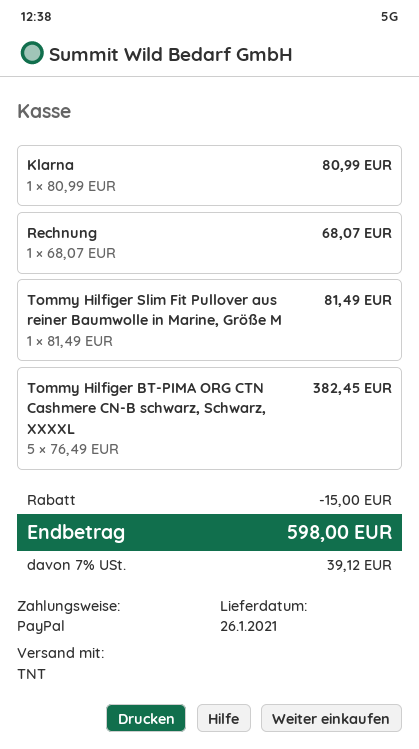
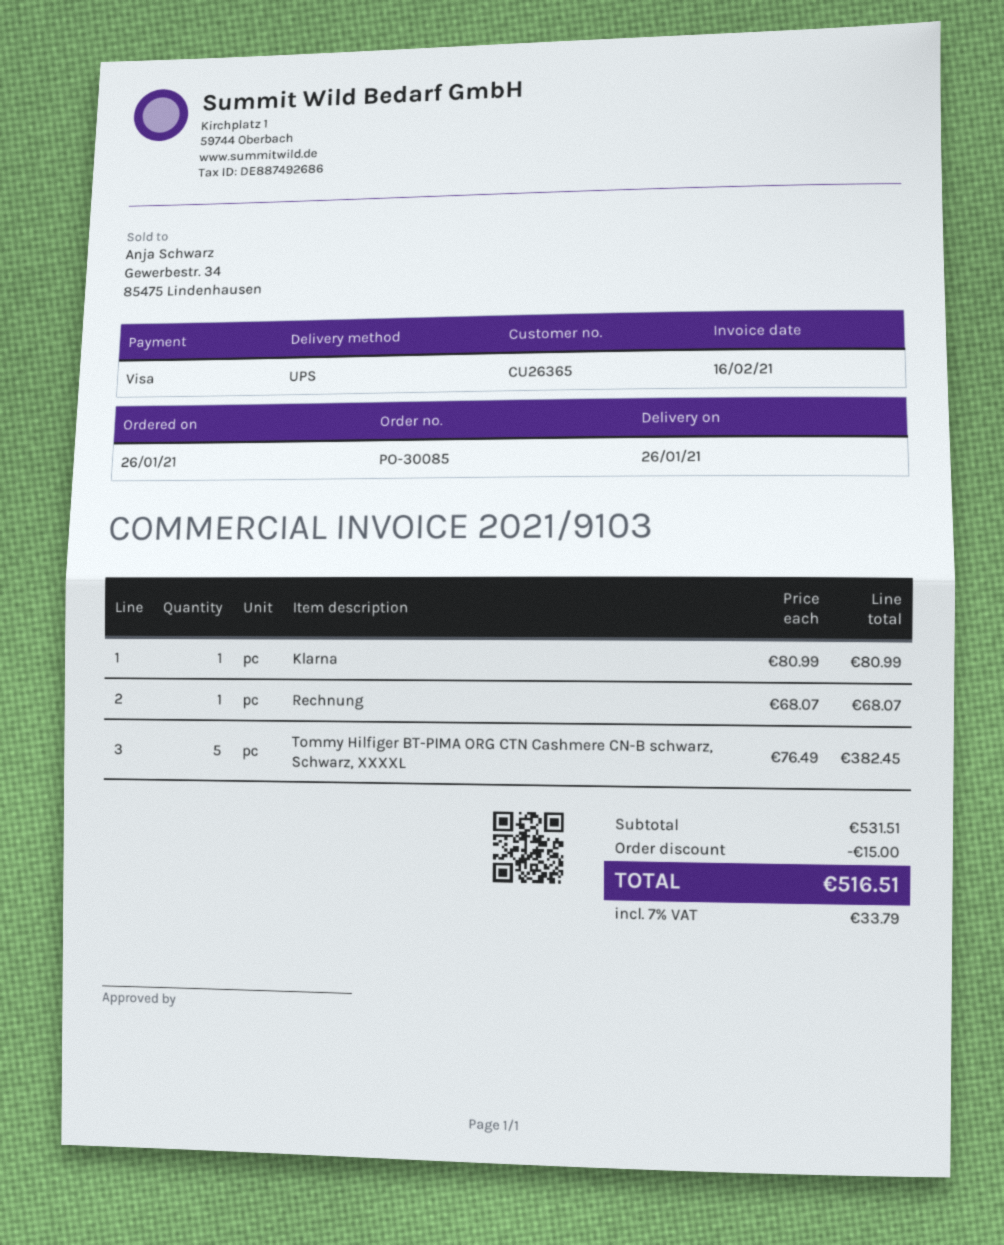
payment method: PayPal -> Visa
shipping method: TNT -> UPS
Tommy Hilfiger Slim Fit Pullover aus reiner Baumwolle in Marine, Größe M: 1 x 81.49 = 81.49 -> none
tax: 7% = 39.12 -> 7% = 33.79
total: 598.00 -> 516.51

